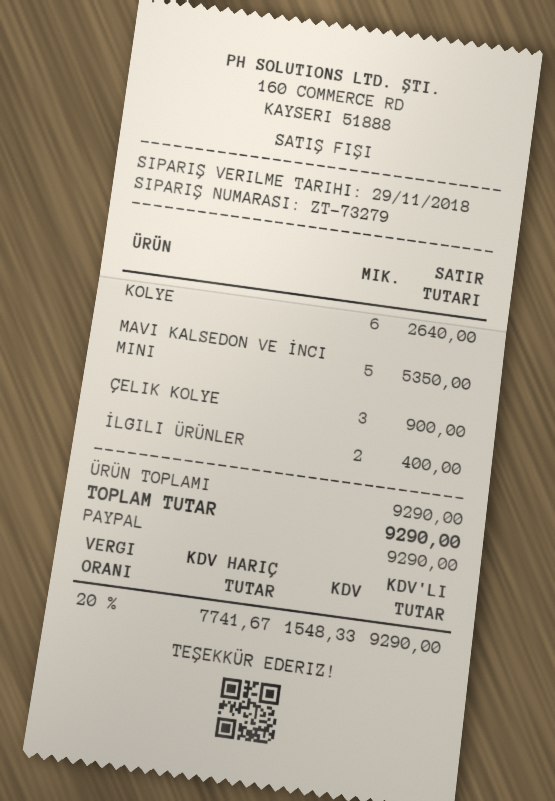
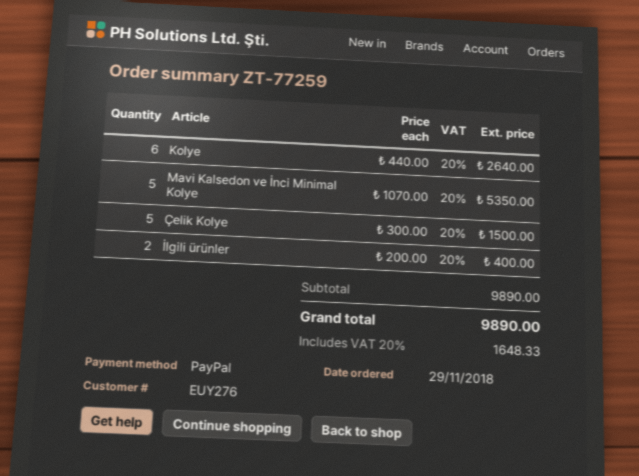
order number: ZT-73279 -> ZT-77259
ÇELIK KOLYE: 3 for 900.00 -> 5 for 1500.00
subtotal: 9290.00 -> 9890.00
tax: 20% = 1548.33 -> 20% = 1648.33
total: 9290.00 -> 9890.00

